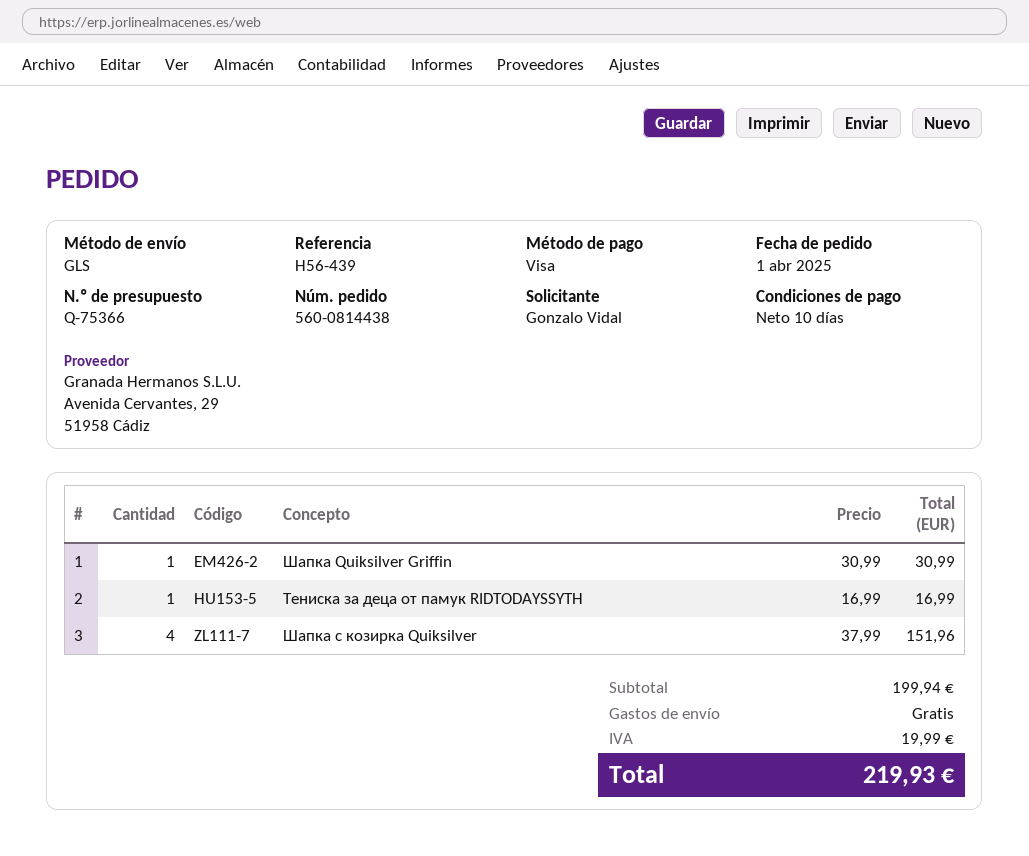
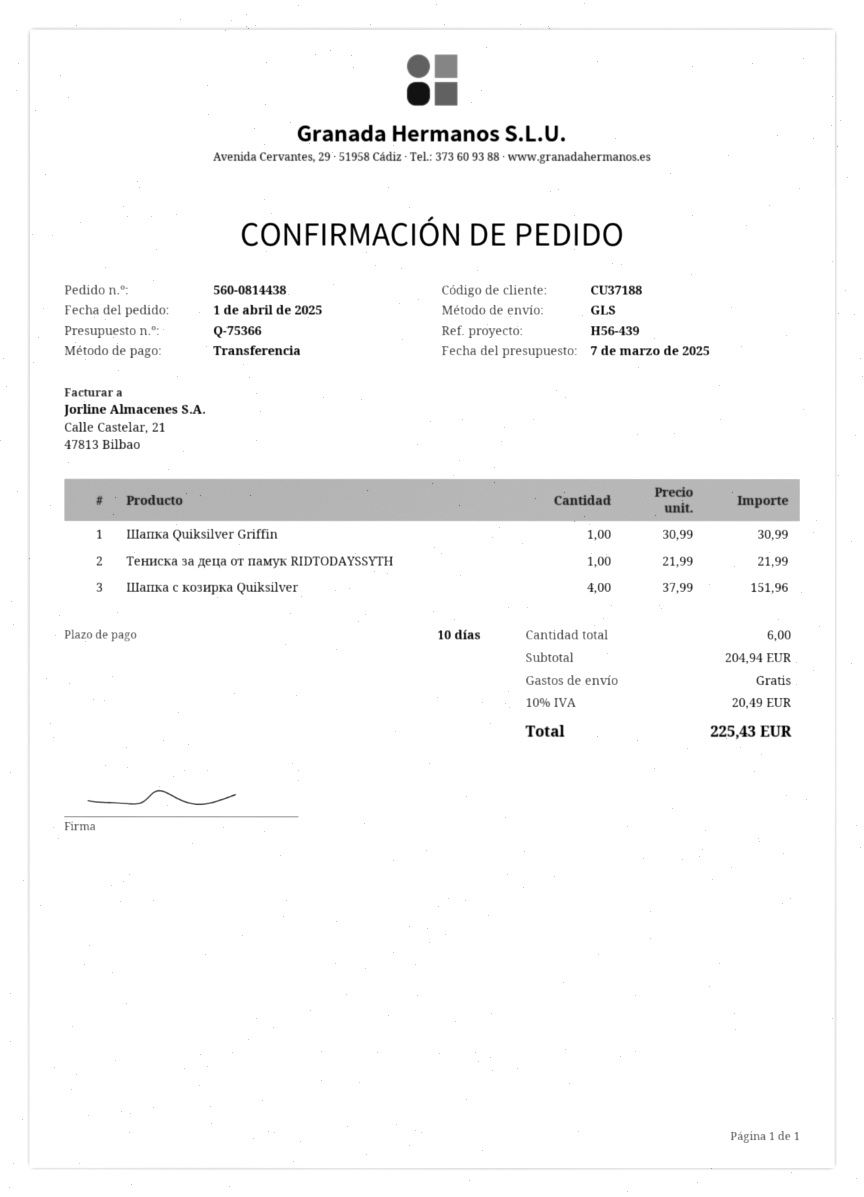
payment method: Visa -> bank transfer
Тениска за деца от памук RIDTODAYSSYTH: 1 x 16.99 = 16.99 -> 1 x 21.99 = 21.99
subtotal: 199.94 -> 204.94
tax: 19.99 -> 20.49
total: 219.93 -> 225.43

